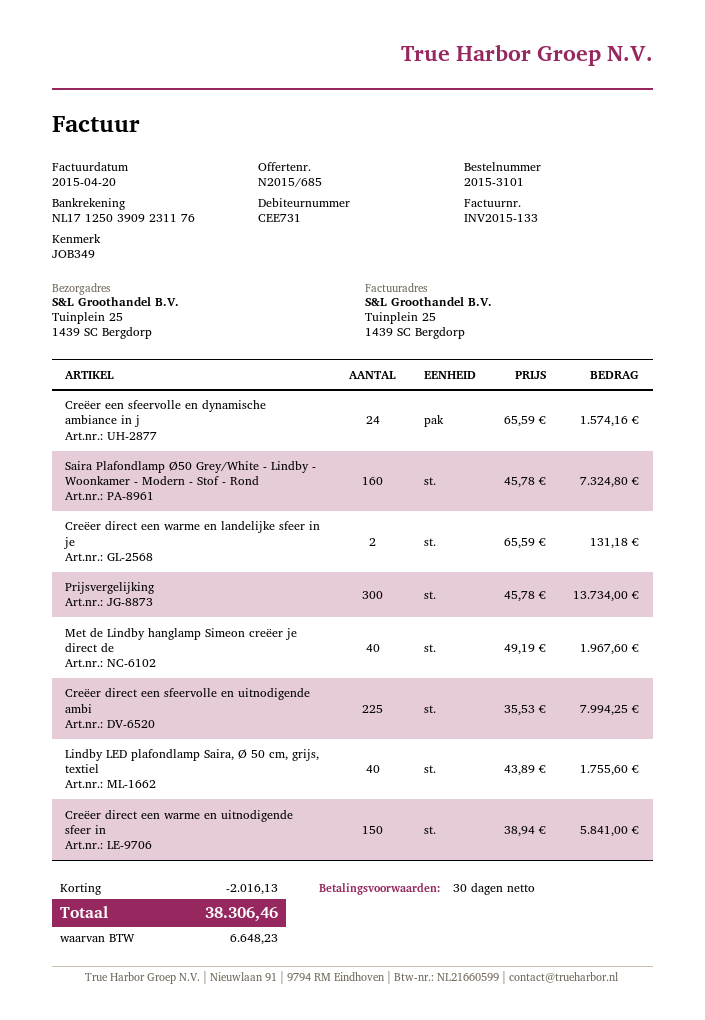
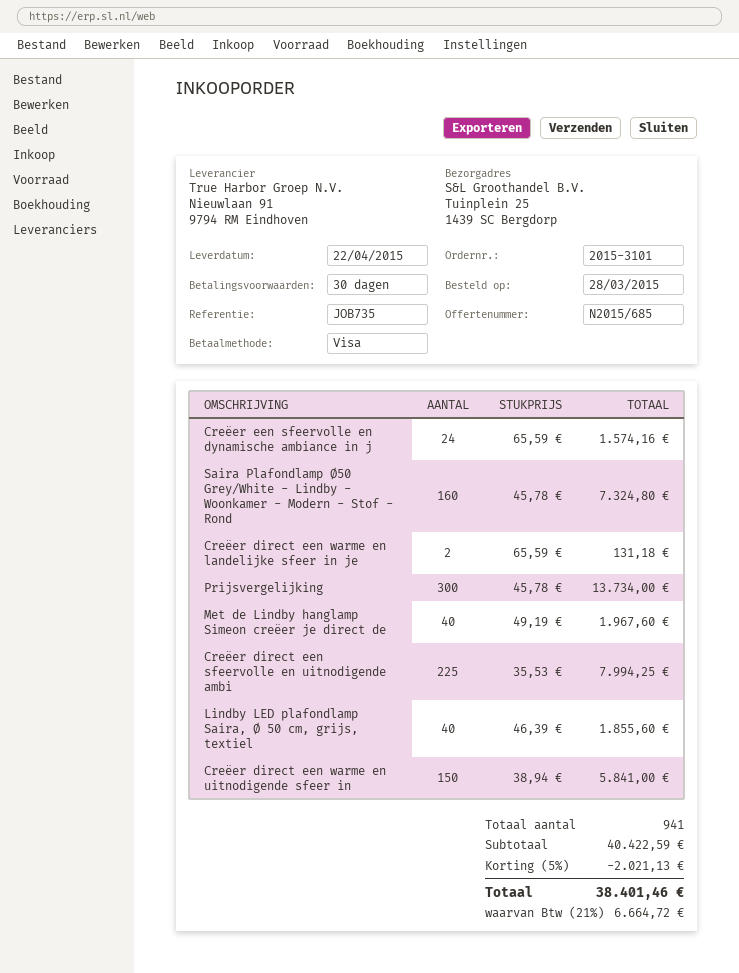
reference: JOB349 -> JOB735
Lindby LED plafondlamp Saira, Ø 50 cm, grijs, textiel: 40 x 43.89 = 1755.60 -> 40 x 46.39 = 1855.60
discount: 2016.13 -> 2021.13
tax: 6648.23 -> 6664.72
total: 38306.46 -> 38401.46

